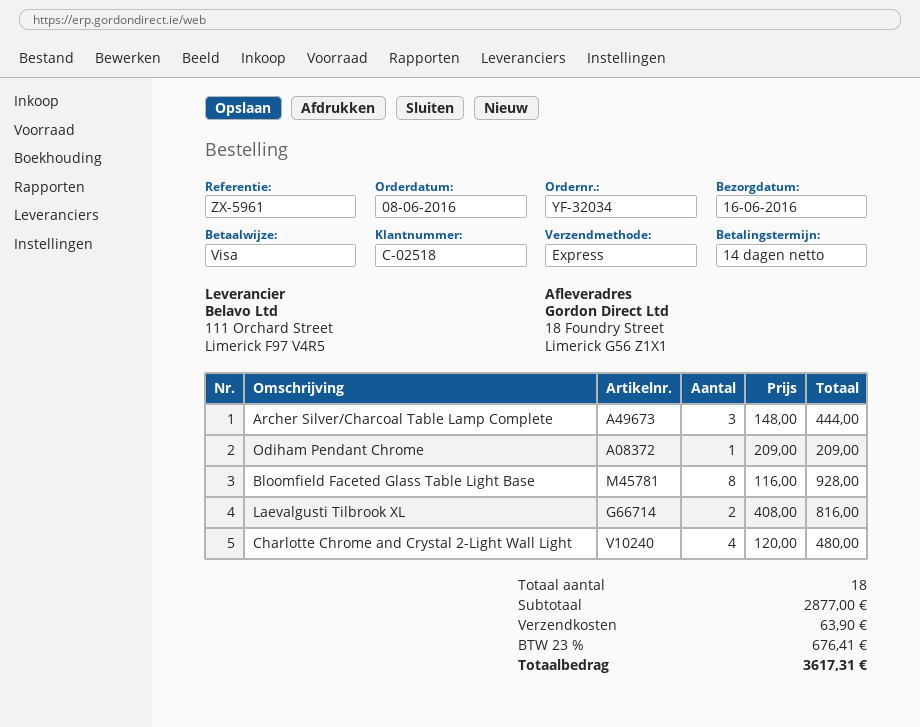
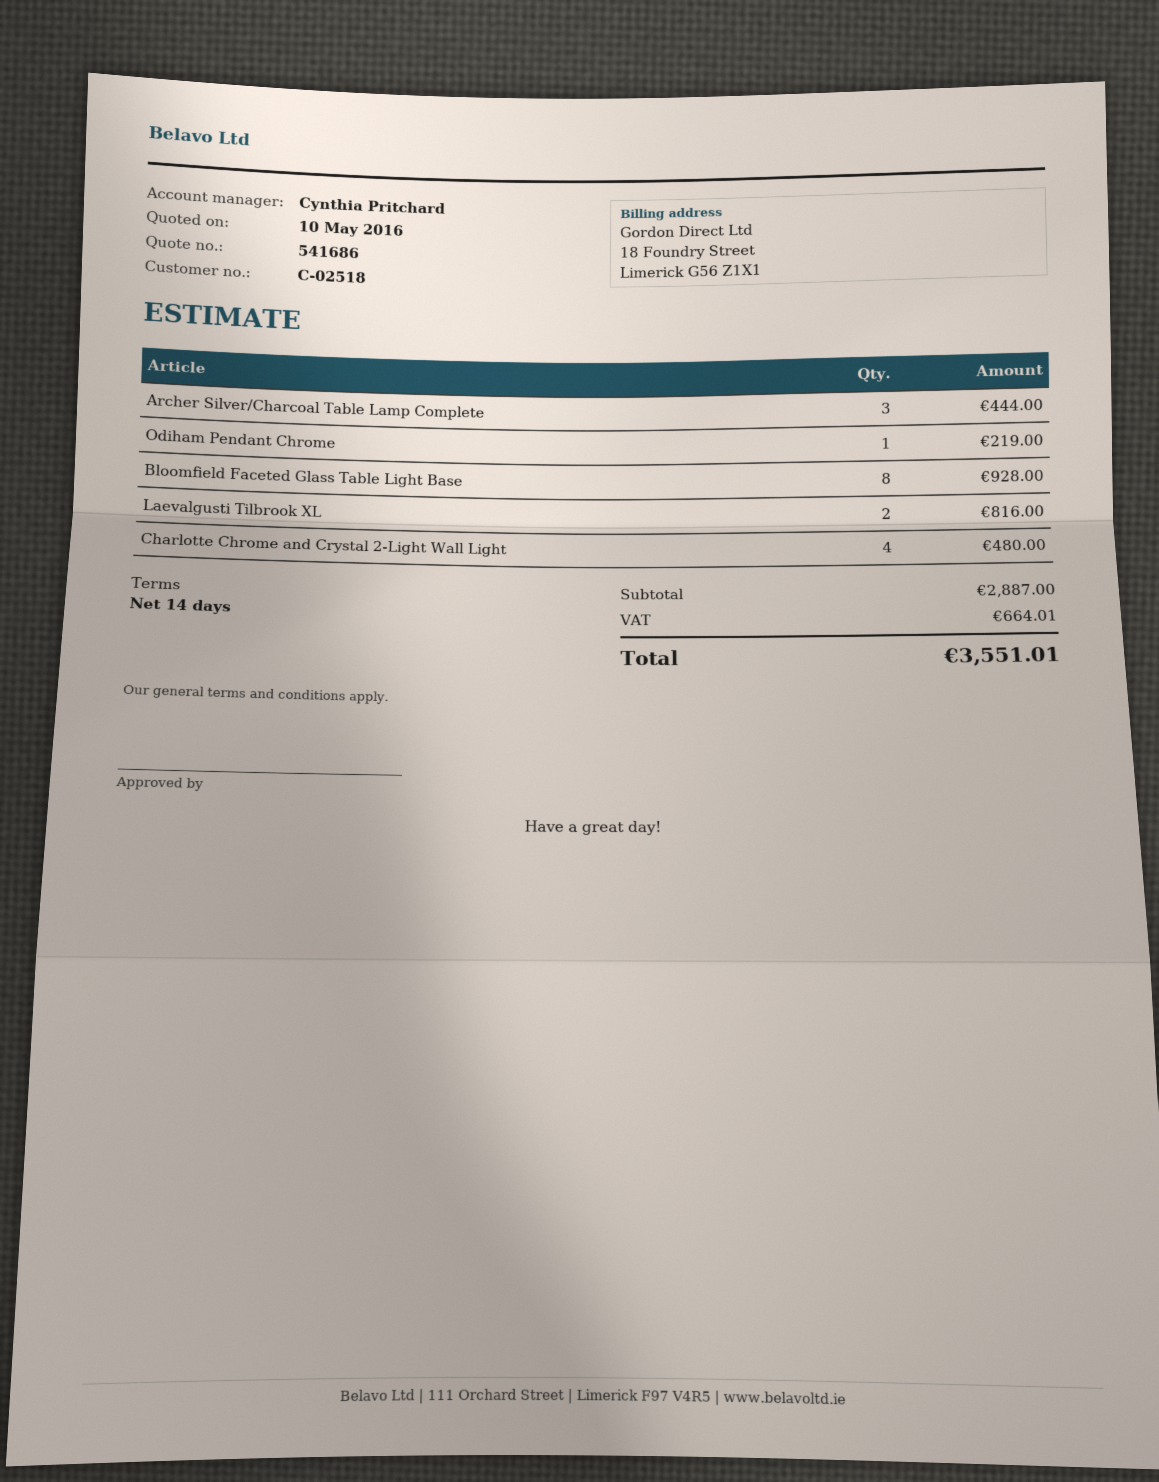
Odiham Pendant Chrome: 1 for 209.00 -> 1 for 219.00
subtotal: 2877.00 -> 2887.00
shipping: 63.90 -> none
tax: 676.41 -> 664.01
total: 3617.31 -> 3551.01

